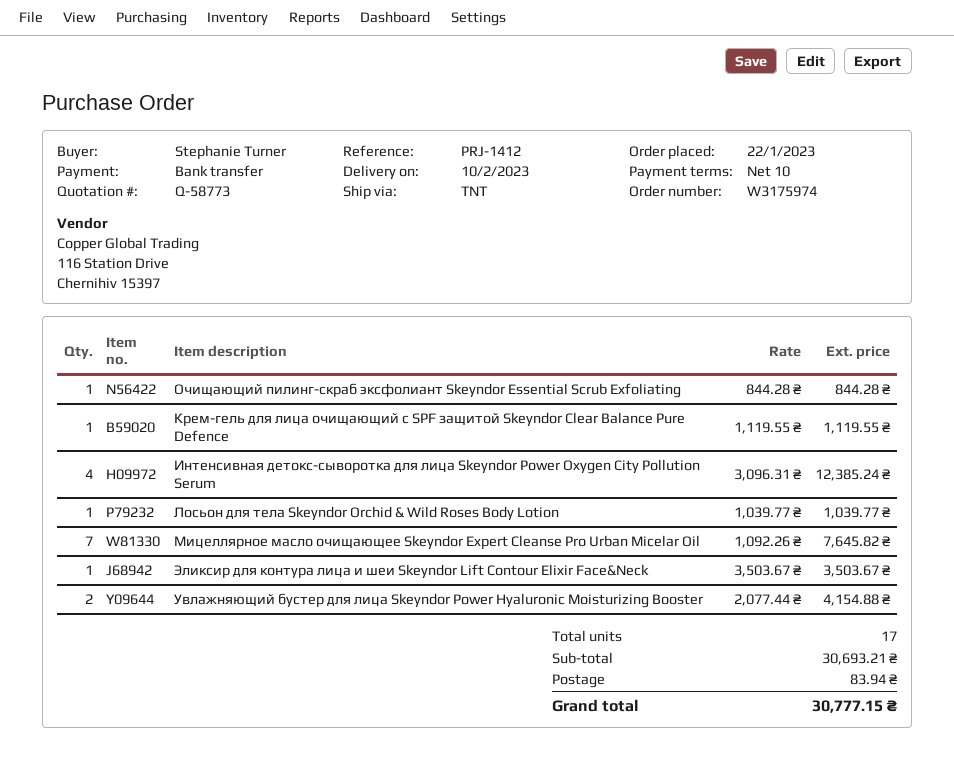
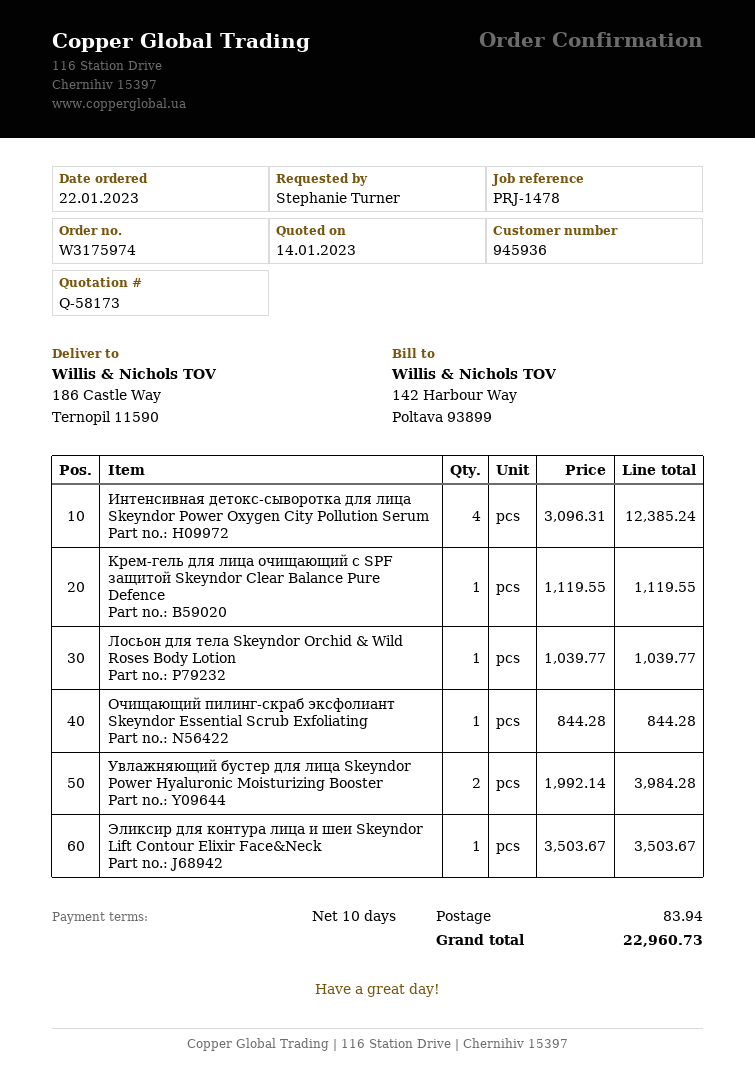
quote number: Q-58773 -> Q-58173
reference: PRJ-1412 -> PRJ-1478
Мицеллярное масло очищающее Skeyndor Expert Cleanse Pro Urban Micelar Oil: 7 x 1092.26 = 7645.82 -> none
Увлажняющий бустер для лица Skeyndor Power Hyaluronic Moisturizing Booster: 2 x 2077.44 = 4154.88 -> 2 x 1992.14 = 3984.28
total: 30777.15 -> 22960.73

